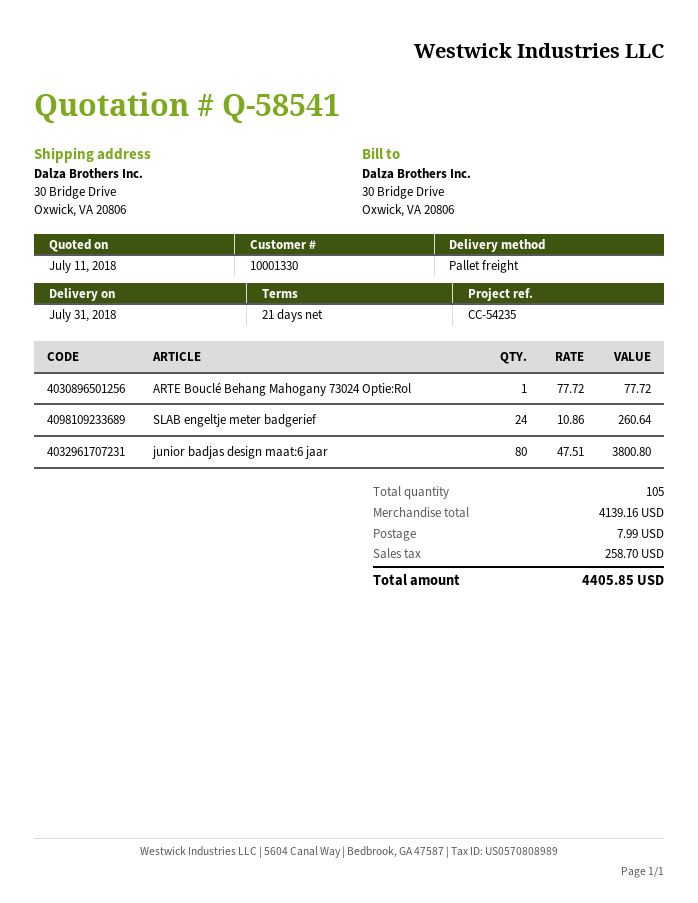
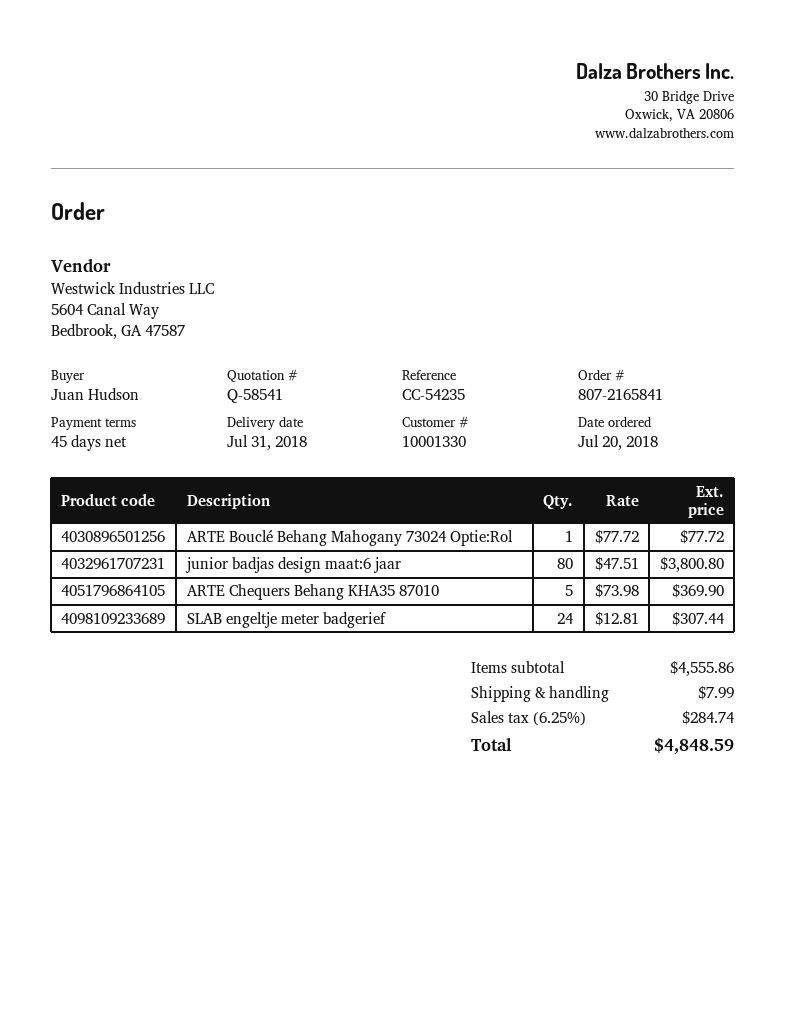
payment terms: 21 days -> 45 days
SLAB engeltje meter badgerief: 24 x 10.86 = 260.64 -> 24 x 12.81 = 307.44
ARTE Chequers Behang KHA35 87010: none -> 5 x 73.98 = 369.90
subtotal: 4139.16 -> 4555.86
tax: 258.70 -> 284.74
total: 4405.85 -> 4848.59

